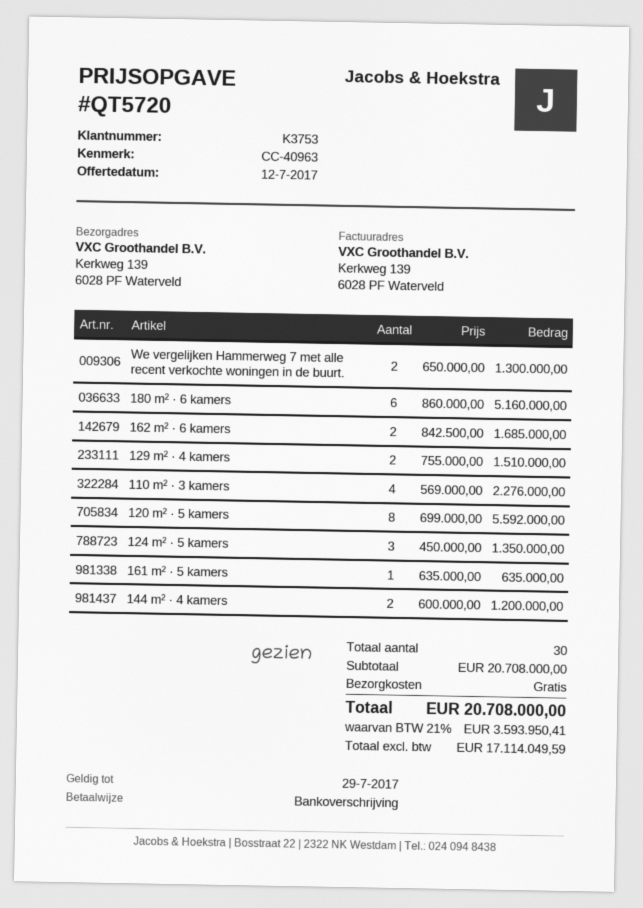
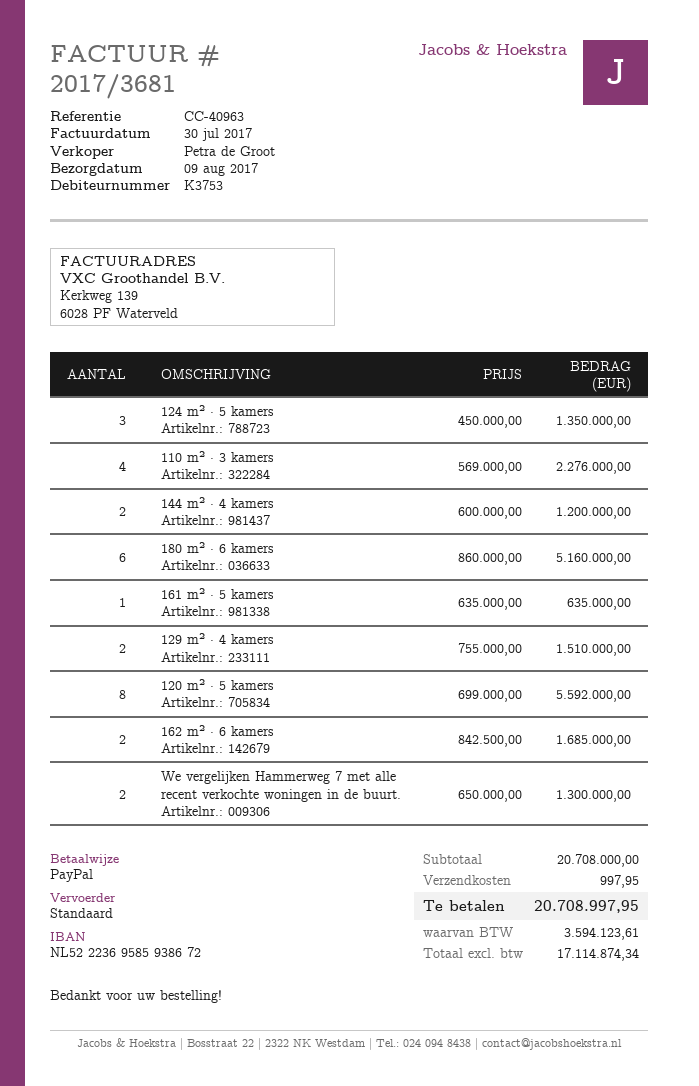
payment method: bank transfer -> PayPal
shipping: 0.00 -> 997.95
net: 17114049.59 -> 17114874.34
tax: 3593950.41 -> 3594123.61
total: 20708000.00 -> 20708997.95

